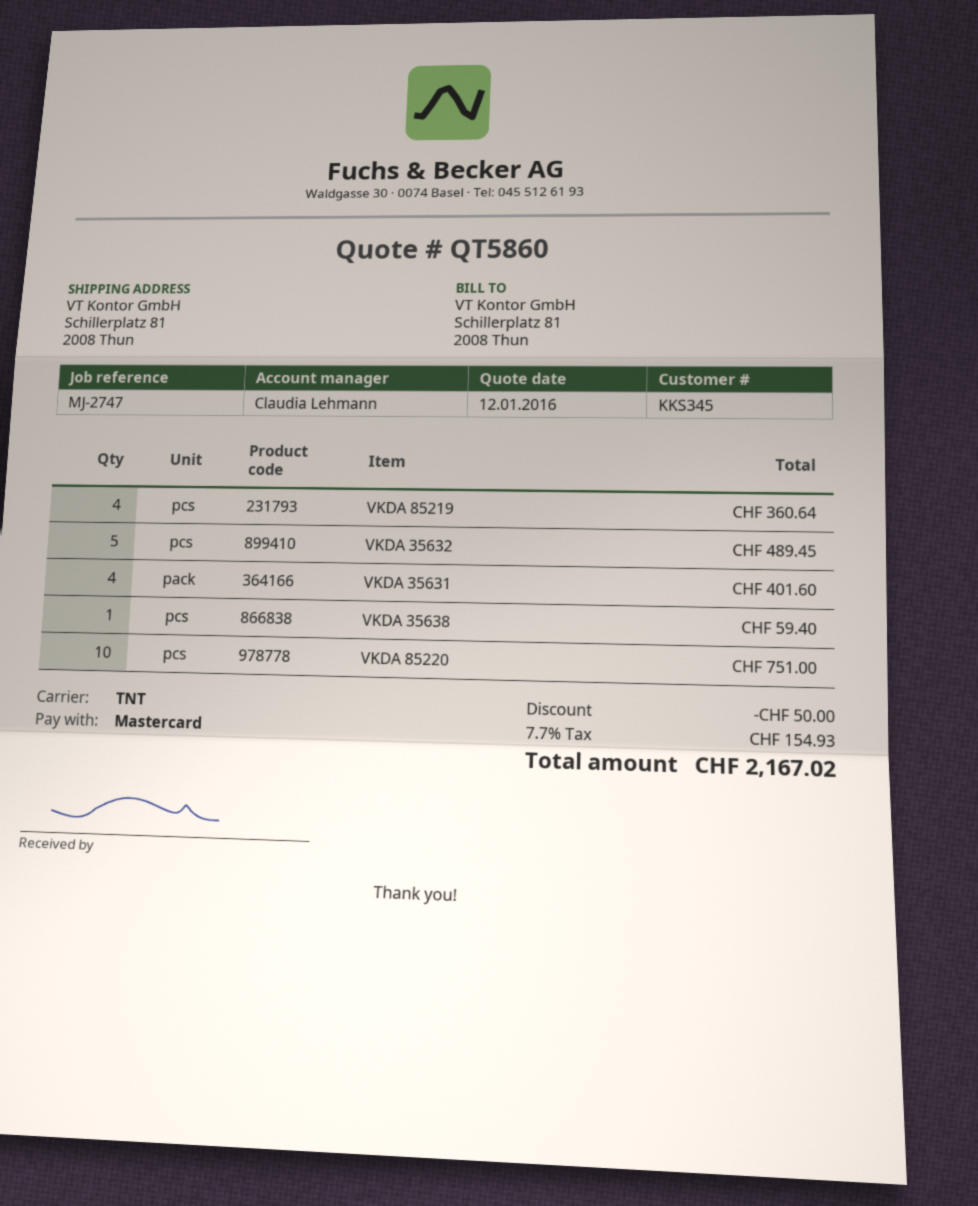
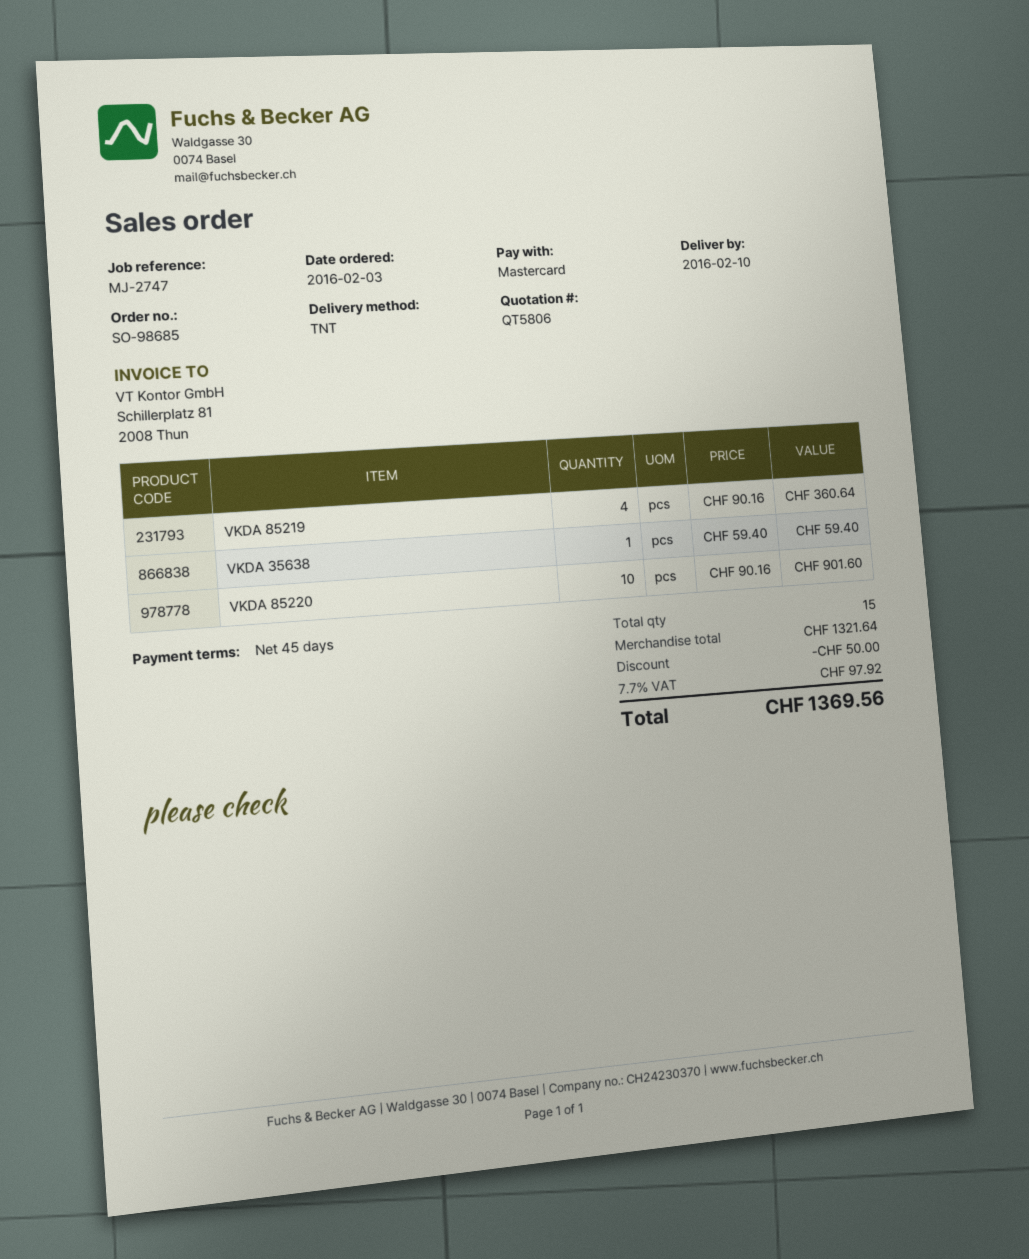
quote number: QT5860 -> QT5806
VKDA 35632: 5 for 489.45 -> none
VKDA 35631: 4 for 401.60 -> none
VKDA 85220: 10 for 751.00 -> 10 for 901.60
tax: 7.7% = 154.93 -> 7.7% = 97.92
total: 2167.02 -> 1369.56

